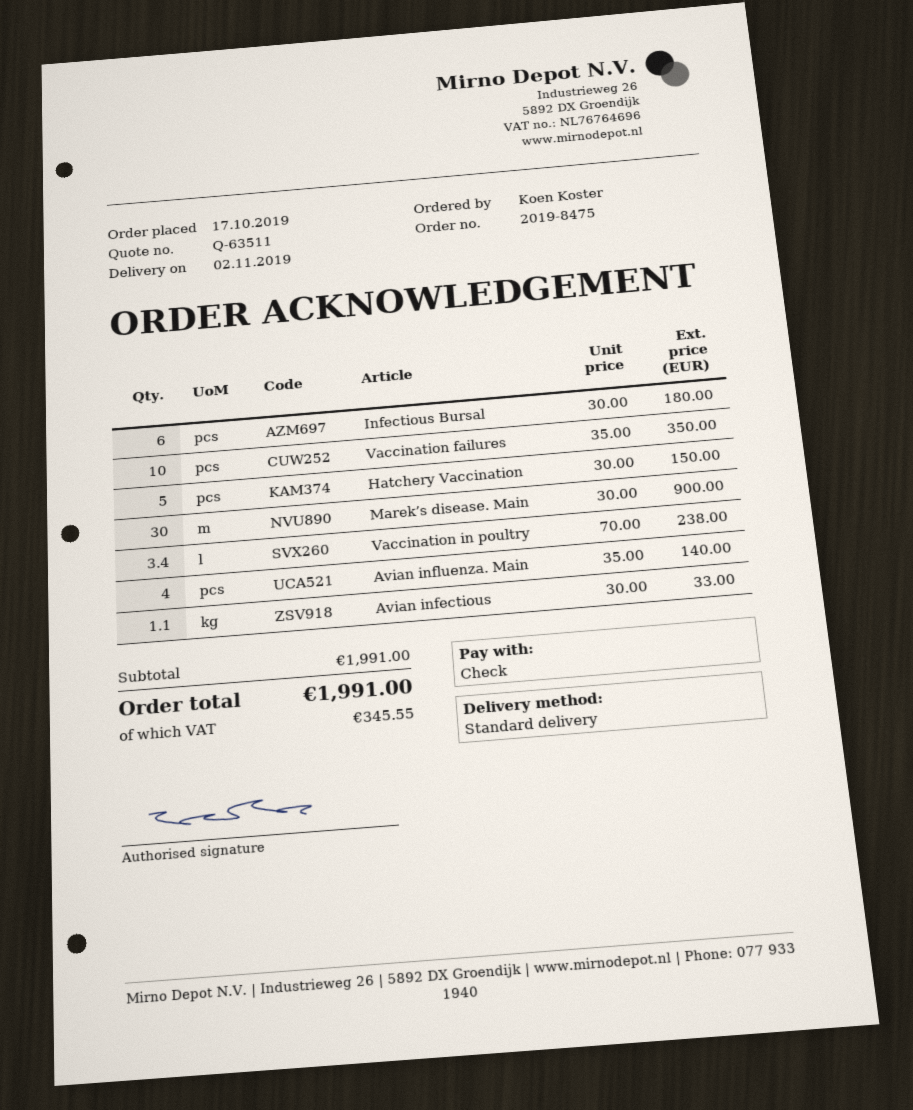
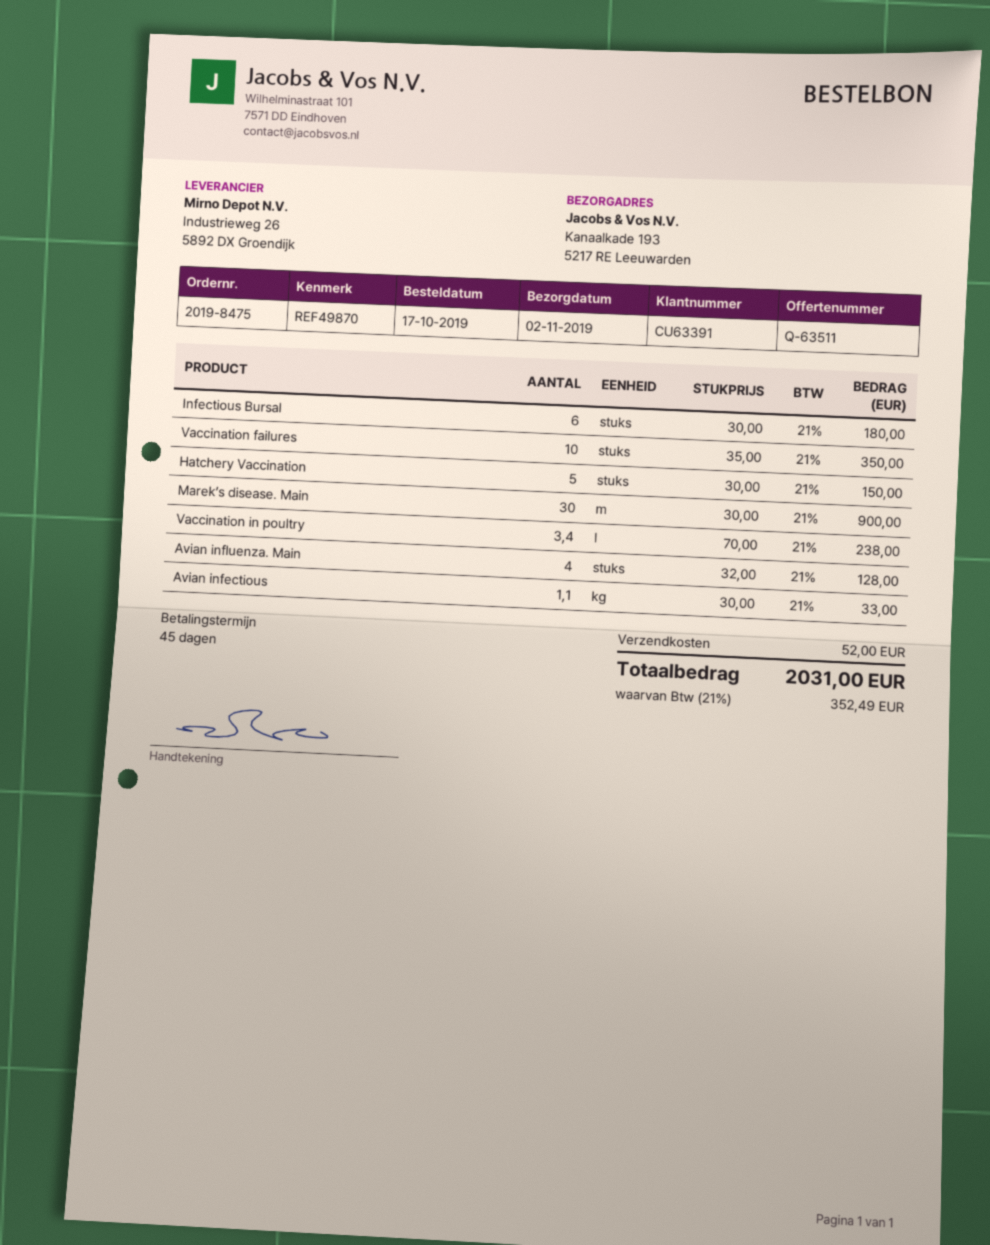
Avian influenza. Main: 4 x 35.00 = 140.00 -> 4 x 32.00 = 128.00
shipping: none -> 52.00
tax: 345.55 -> 352.49
total: 1991.00 -> 2031.00

